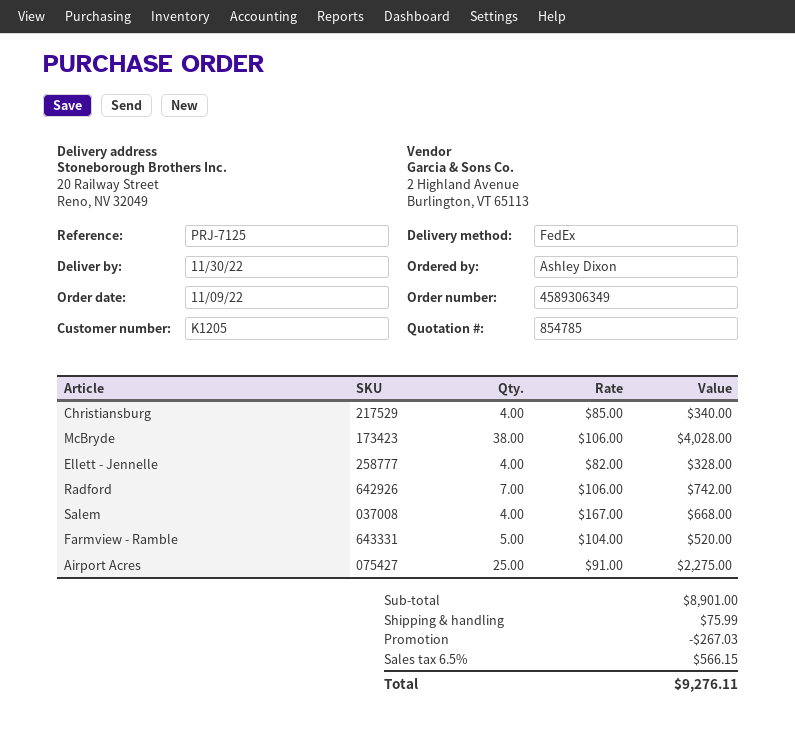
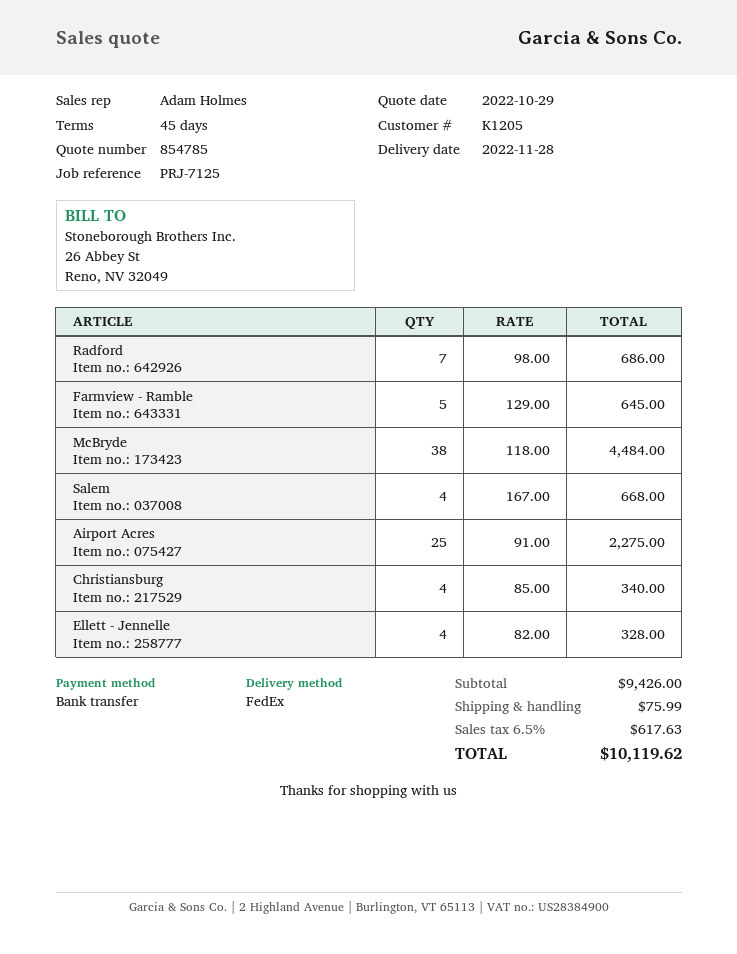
delivery date: 2022-11-30 -> 2022-11-28
McBryde: 38 x 106.00 = 4028.00 -> 38 x 118.00 = 4484.00
Radford: 7 x 106.00 = 742.00 -> 7 x 98.00 = 686.00
Farmview - Ramble: 5 x 104.00 = 520.00 -> 5 x 129.00 = 645.00
subtotal: 8901.00 -> 9426.00
discount: 267.03 -> none
tax: 6.5% = 566.15 -> 6.5% = 617.63
total: 9276.11 -> 10119.62

